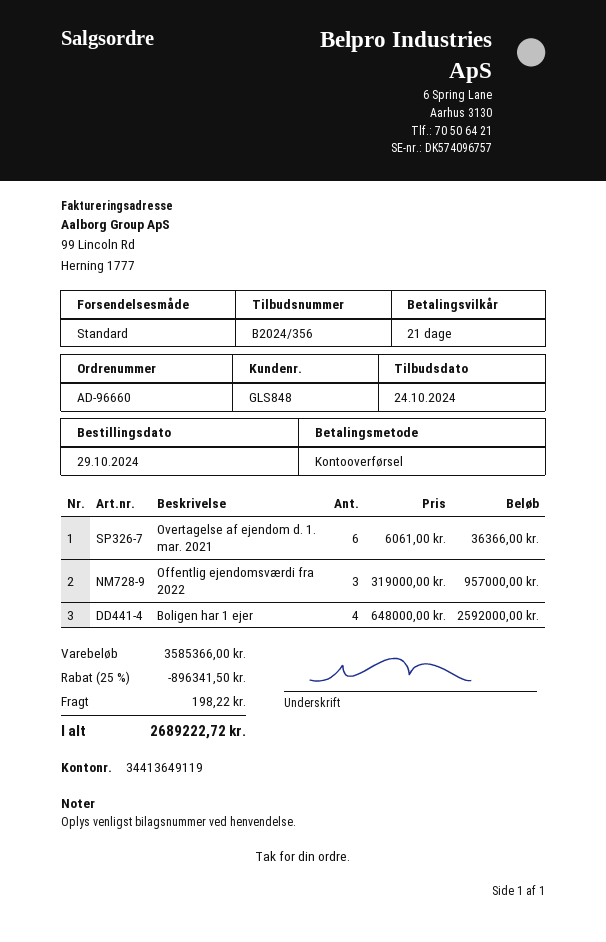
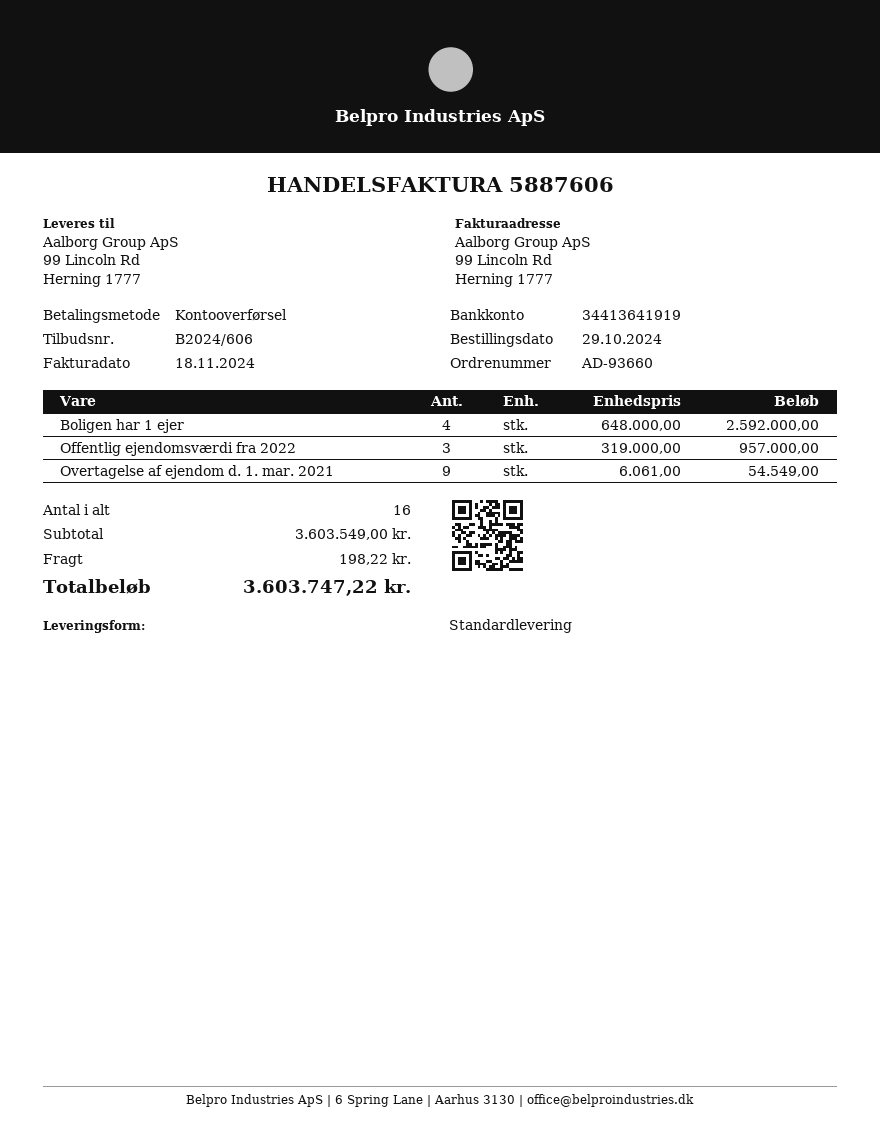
quote number: B2024/356 -> B2024/606
order number: AD-96660 -> AD-93660
bank account: 34413649119 -> 34413641919
Overtagelse af ejendom d. 1. mar. 2021: 6 x 6061.00 = 36366.00 -> 9 x 6061.00 = 54549.00
subtotal: 3585366.00 -> 3603549.00
discount: 25% = 896341.50 -> none
total: 2689222.72 -> 3603747.22

